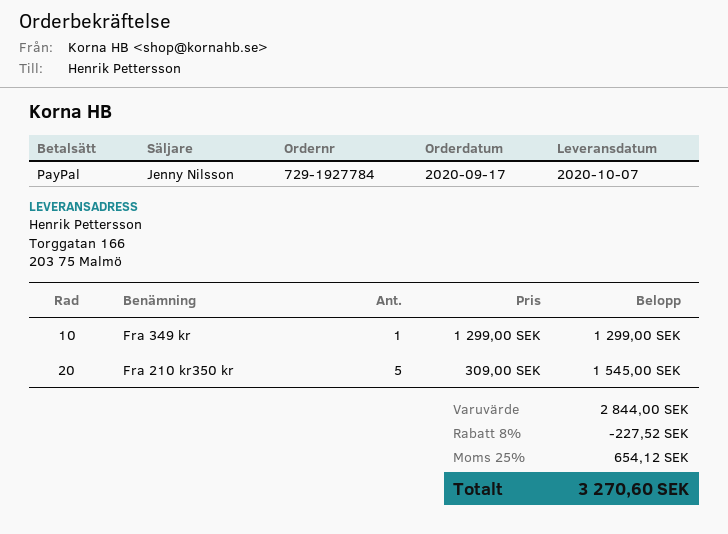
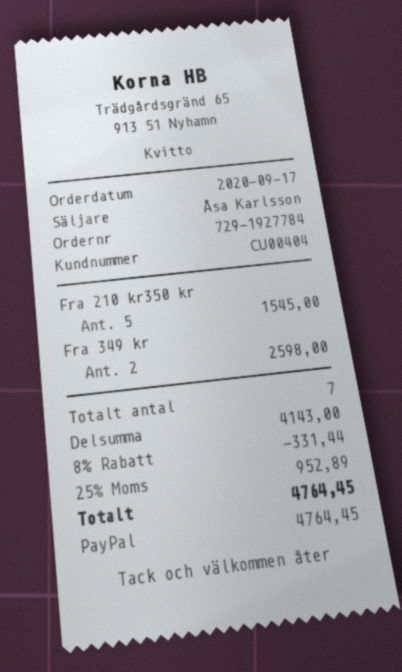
sales rep: Jenny Nilsson -> Åsa Karlsson
Fra 349 kr: 1 for 1299.00 -> 2 for 2598.00
subtotal: 2844.00 -> 4143.00
discount: 8% = 227.52 -> 8% = 331.44
tax: 25% = 654.12 -> 25% = 952.89
total: 3270.60 -> 4764.45

